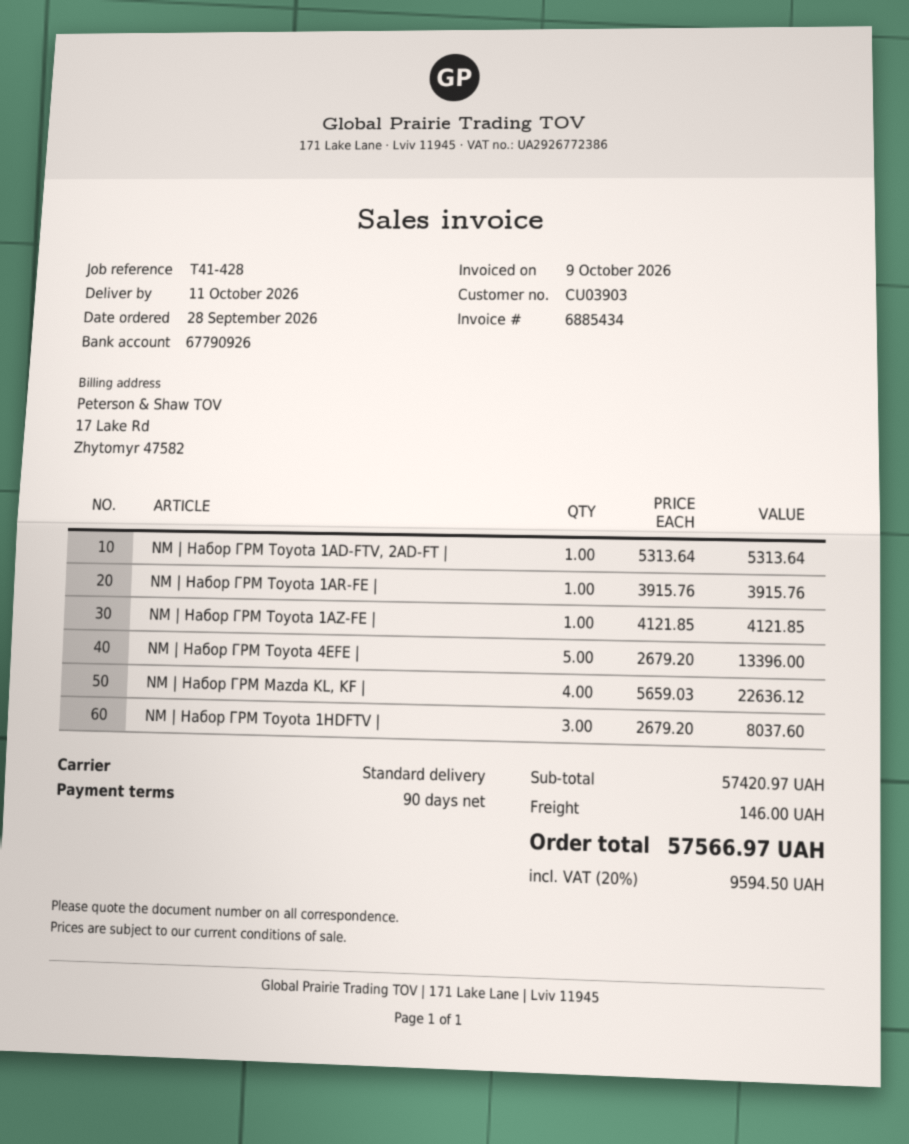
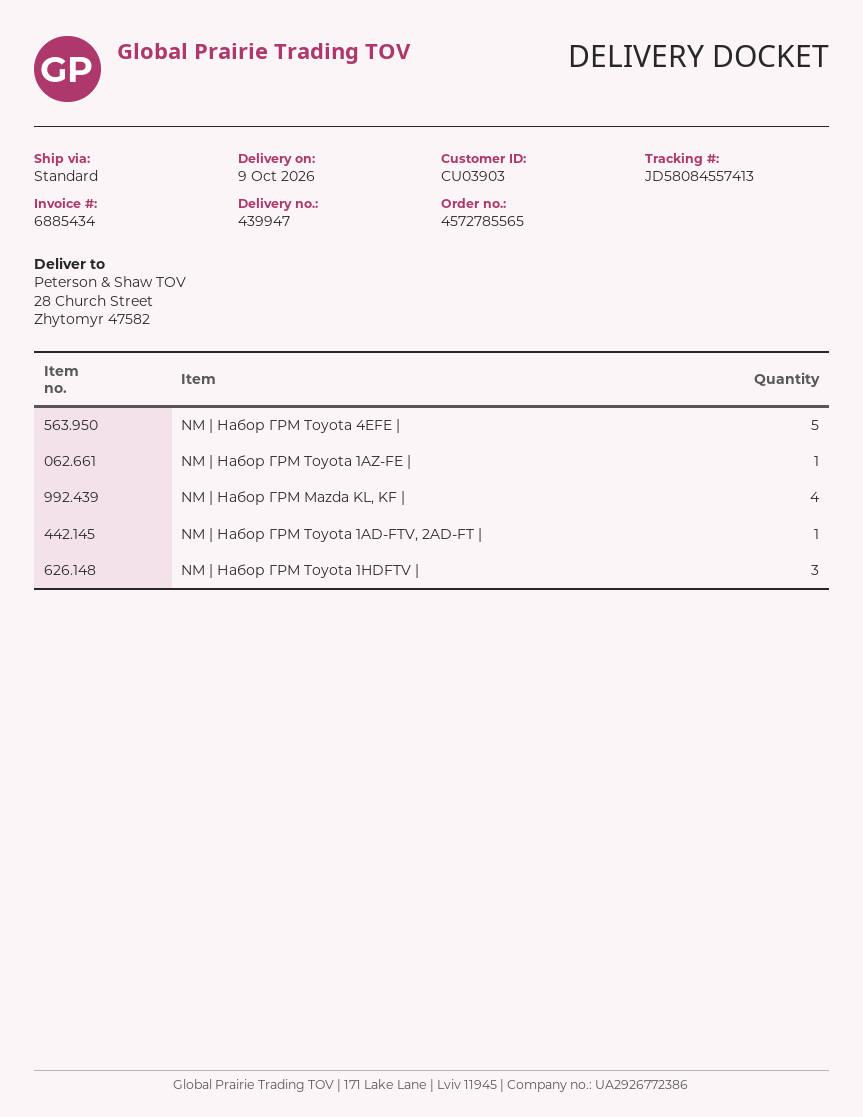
delivery date: 2026-10-11 -> 2026-10-09
NM | Набор ГРМ Toyota 1AR-FE |: 1 -> none

